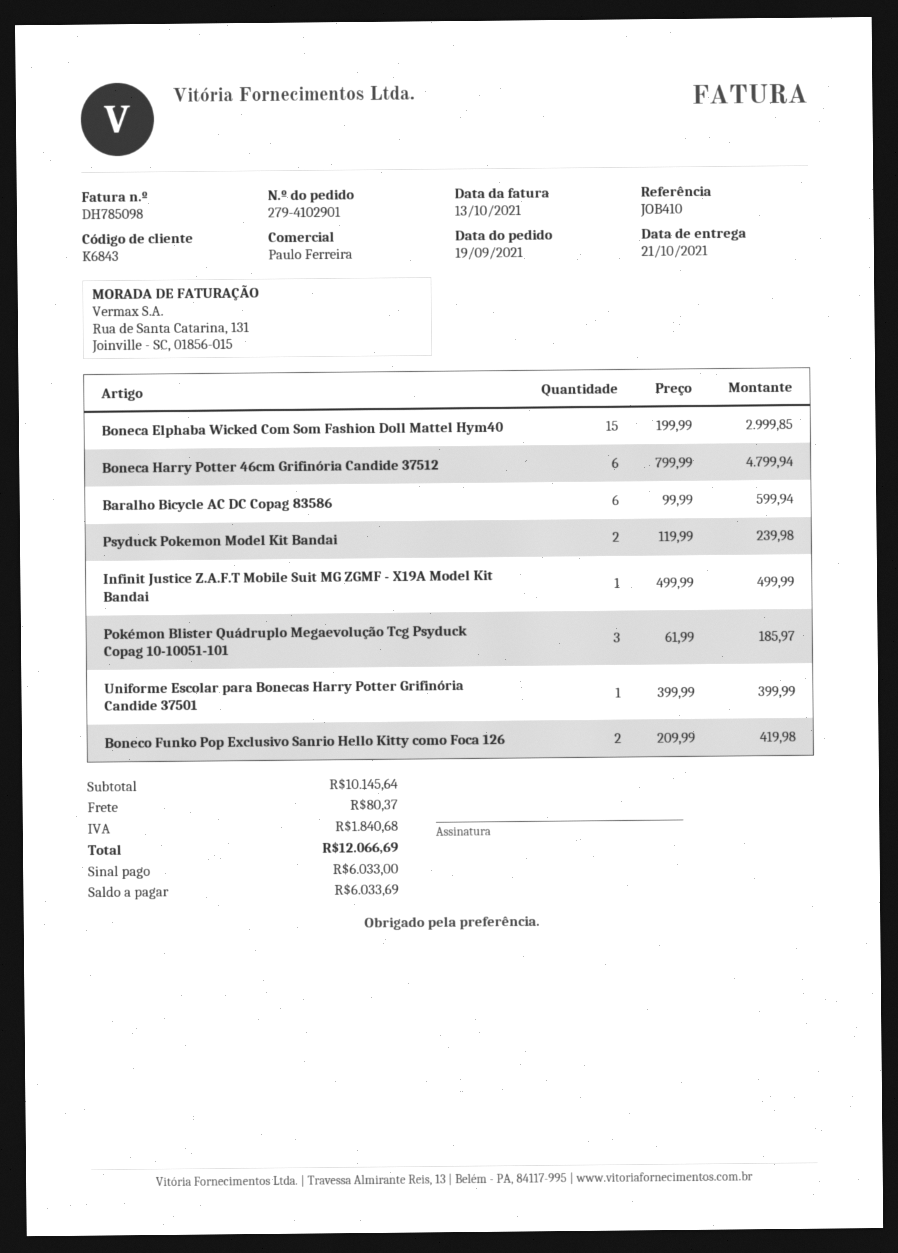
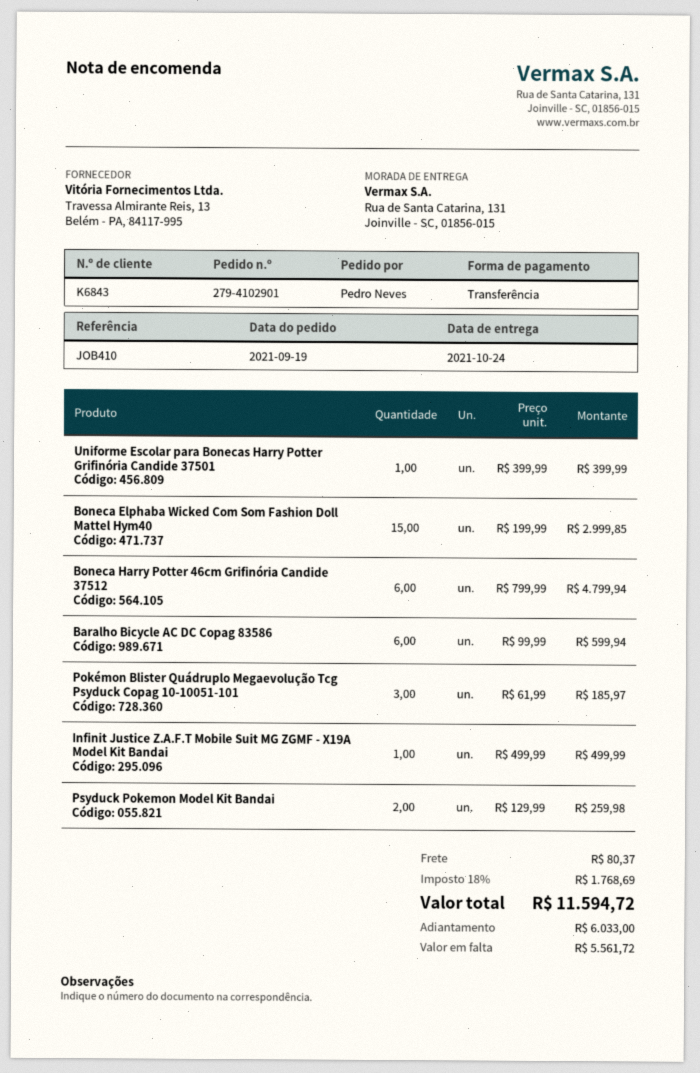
delivery date: 2021-10-21 -> 2021-10-24
Psyduck Pokemon Model Kit Bandai: 2 x 119.99 = 239.98 -> 2 x 129.99 = 259.98
Boneco Funko Pop Exclusivo Sanrio Hello Kitty como Foca 126: 2 x 209.99 = 419.98 -> none
tax: 1840.68 -> 1768.69
total: 12066.69 -> 11594.72
balance: 6033.69 -> 5561.72

